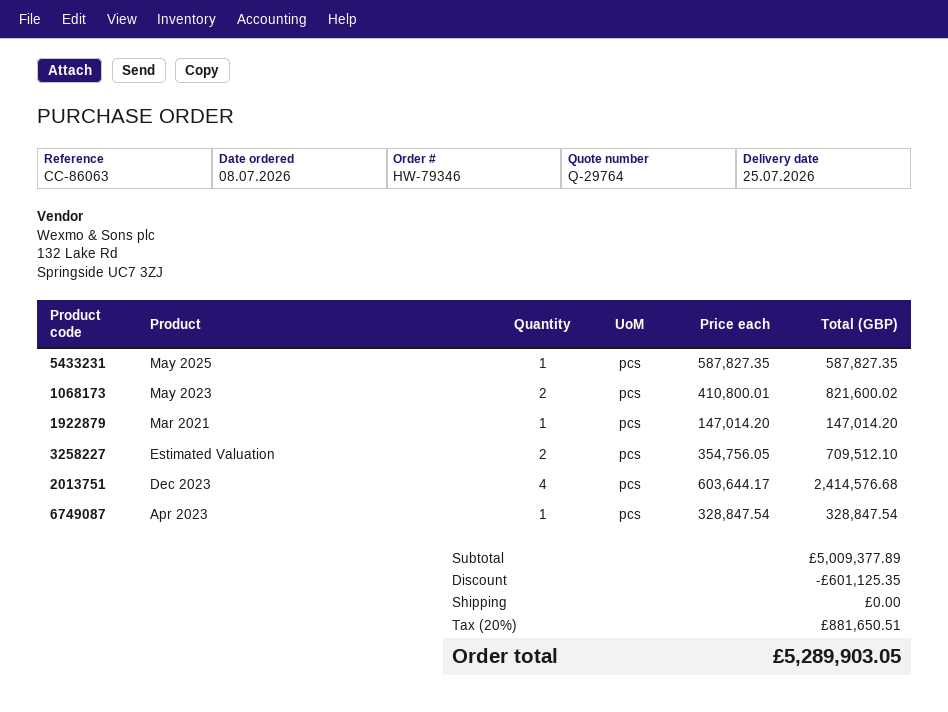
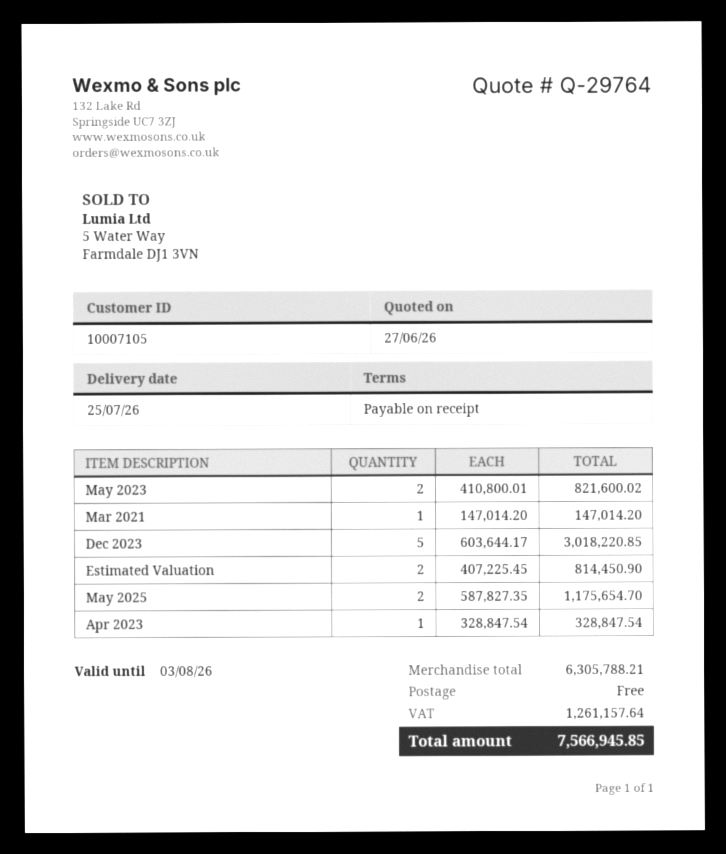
May 2025: 1 x 587827.35 = 587827.35 -> 2 x 587827.35 = 1175654.70
Estimated Valuation: 2 x 354756.05 = 709512.10 -> 2 x 407225.45 = 814450.90
Dec 2023: 4 x 603644.17 = 2414576.68 -> 5 x 603644.17 = 3018220.85
subtotal: 5009377.89 -> 6305788.21
discount: 601125.35 -> none
tax: 881650.51 -> 1261157.64
total: 5289903.05 -> 7566945.85

